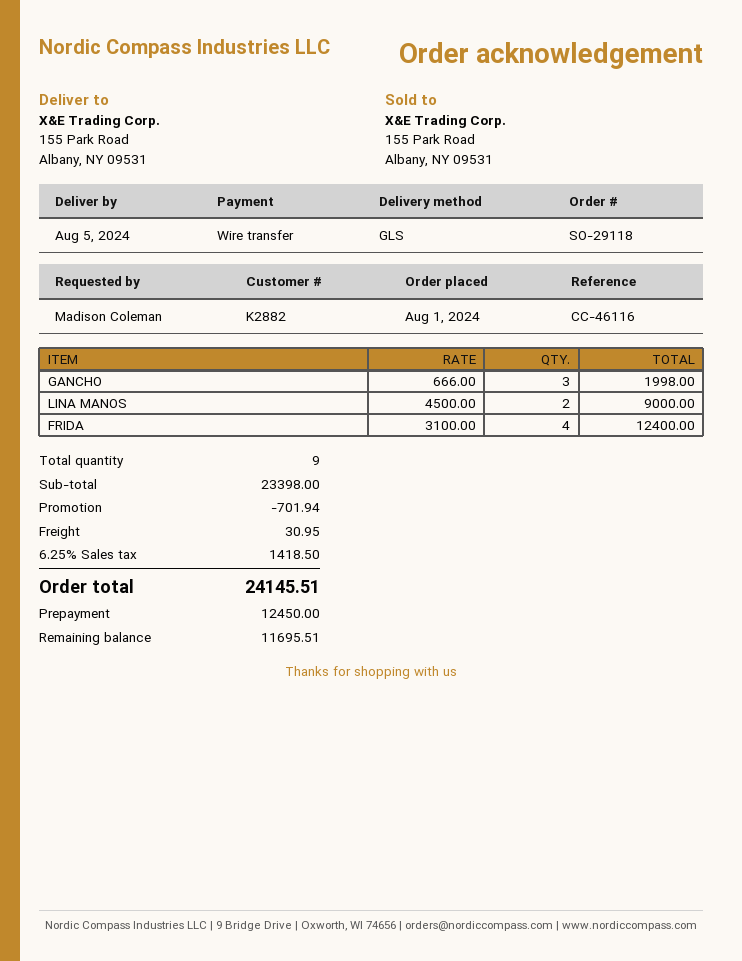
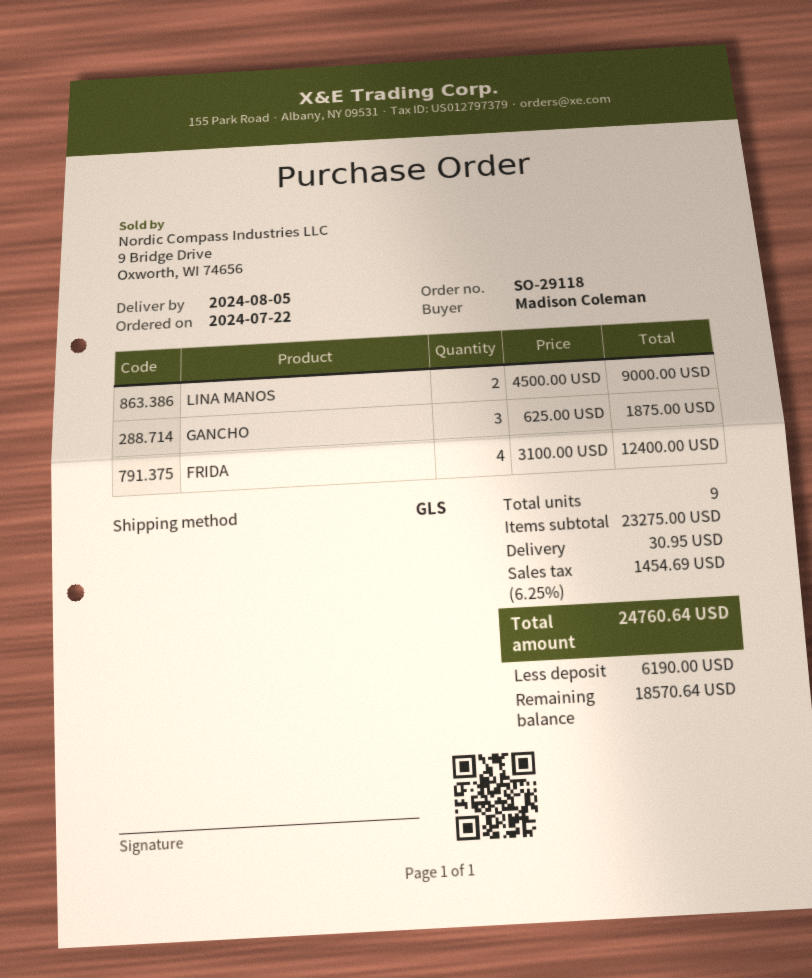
order date: 2024-08-01 -> 2024-07-22
GANCHO: 3 x 666.00 = 1998.00 -> 3 x 625.00 = 1875.00
subtotal: 23398.00 -> 23275.00
discount: 701.94 -> none
tax: 6.25% = 1418.50 -> 6.25% = 1454.69
total: 24145.51 -> 24760.64
deposit: 12450.00 -> 6190.00
balance: 11695.51 -> 18570.64

